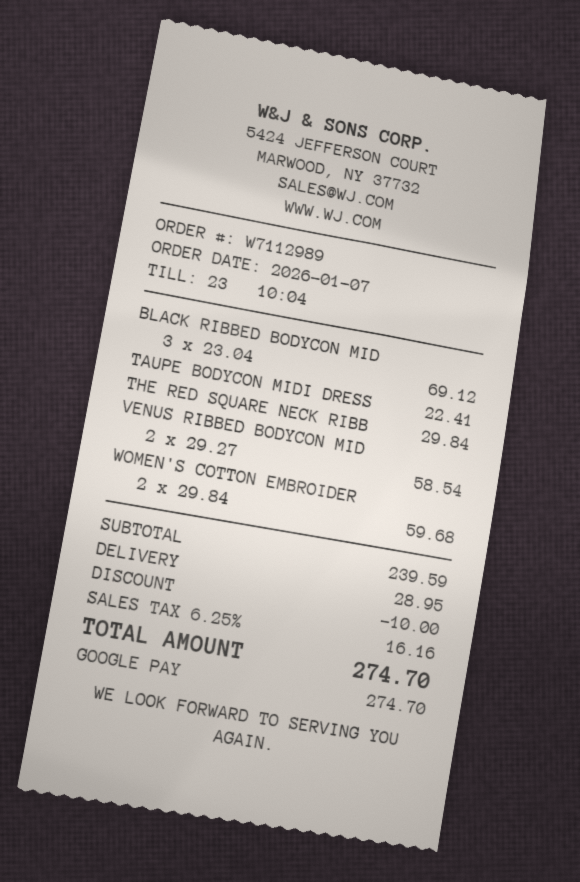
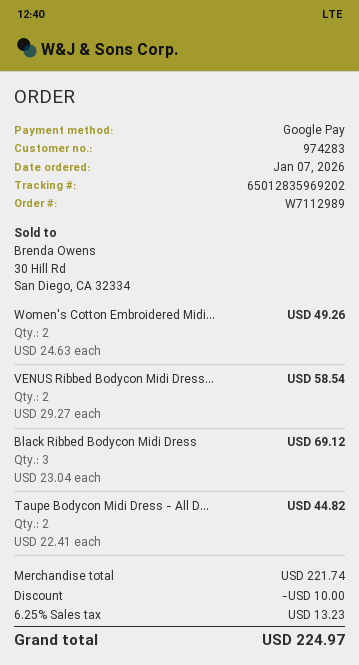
TAUPE BODYCON MIDI DRESS: 1 x 22.41 = 22.41 -> 2 x 22.41 = 44.82
THE RED SQUARE NECK RIBB: 1 x 29.84 = 29.84 -> none
WOMEN'S COTTON EMBROIDER: 2 x 29.84 = 59.68 -> 2 x 24.63 = 49.26
subtotal: 239.59 -> 221.74
shipping: 28.95 -> none
tax: 6.25% = 16.16 -> 6.25% = 13.23
total: 274.70 -> 224.97

